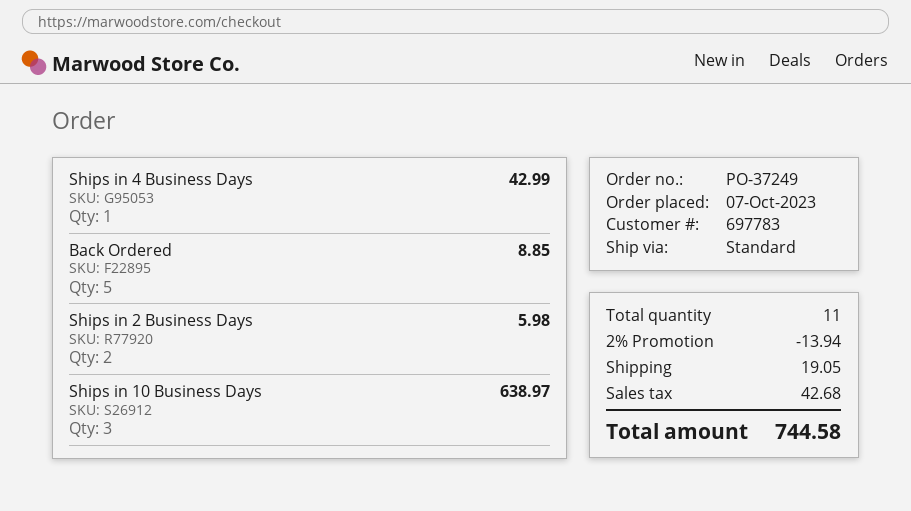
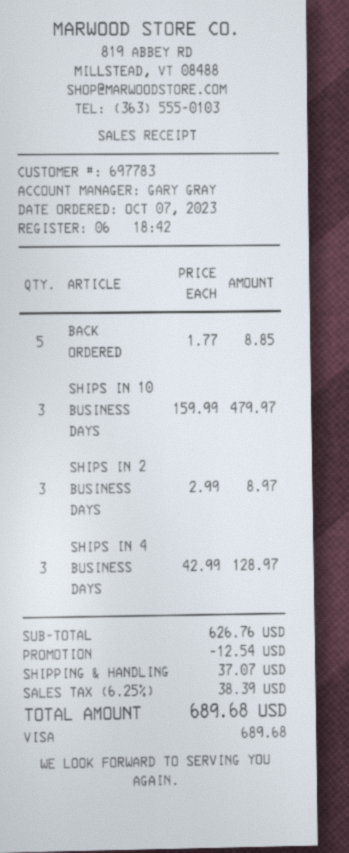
Ships in 4 Business Days: 1 for 42.99 -> 3 for 128.97
Ships in 2 Business Days: 2 for 5.98 -> 3 for 8.97
Ships in 10 Business Days: 3 for 638.97 -> 3 for 479.97
discount: 13.94 -> 12.54
shipping: 19.05 -> 37.07
tax: 42.68 -> 38.39
total: 744.58 -> 689.68

